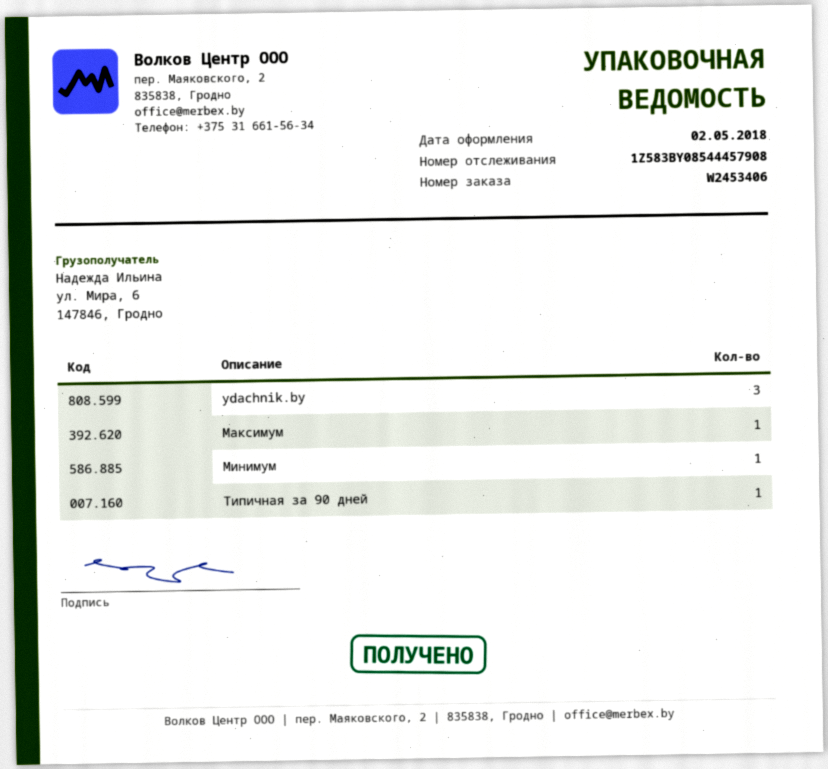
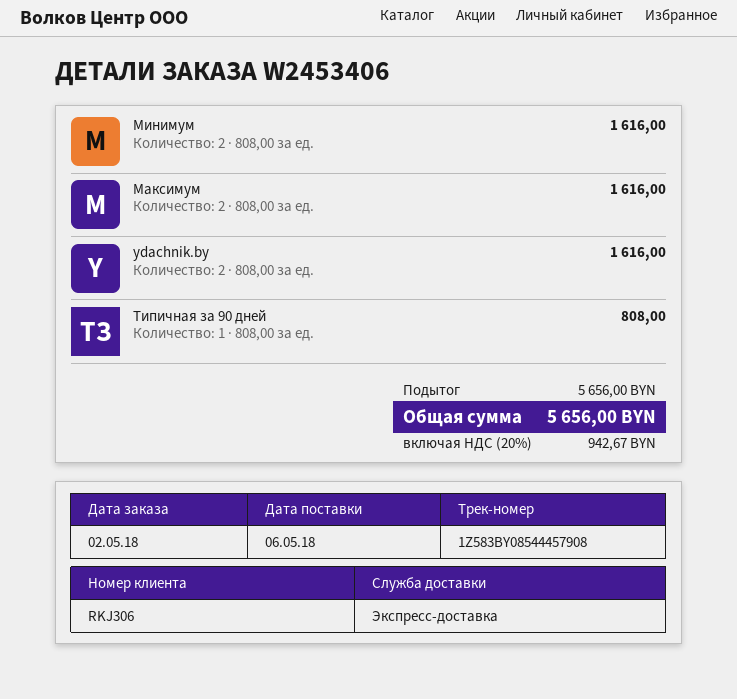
ydachnik.by: 3 -> 2
Максимум: 1 -> 2
Минимум: 1 -> 2

